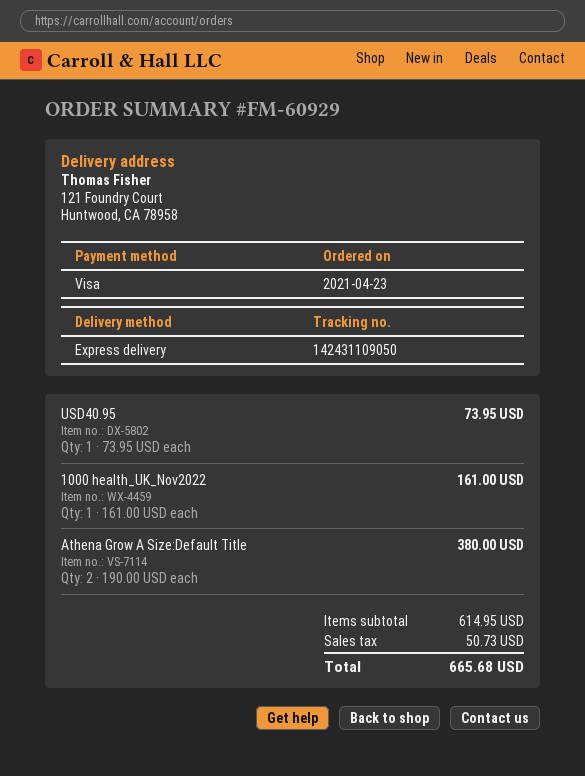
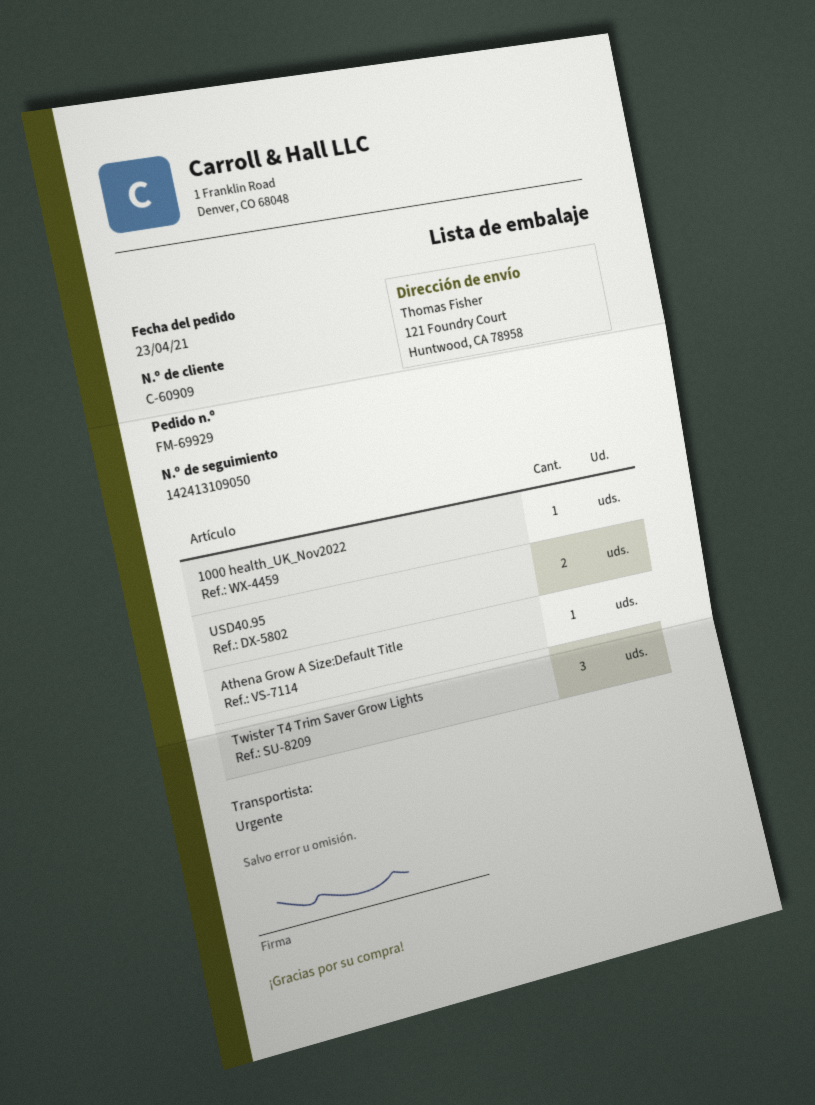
order number: FM-60929 -> FM-69929
tracking number: 142431109050 -> 142413109050
USD40.95: 1 -> 2
Athena Grow A Size:Default Title: 2 -> 1
Twister T4 Trim Saver Grow Lights: none -> 3

